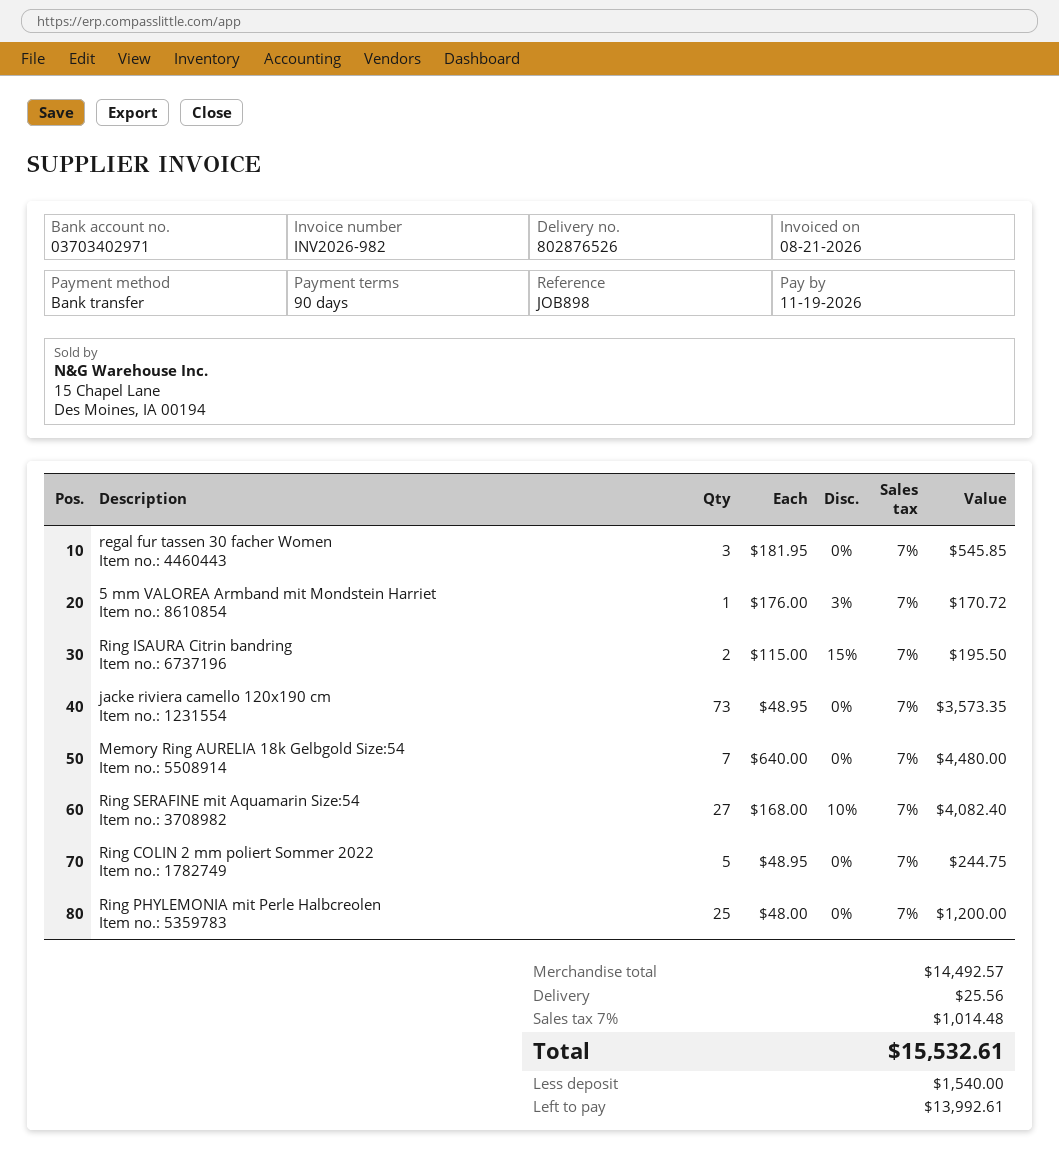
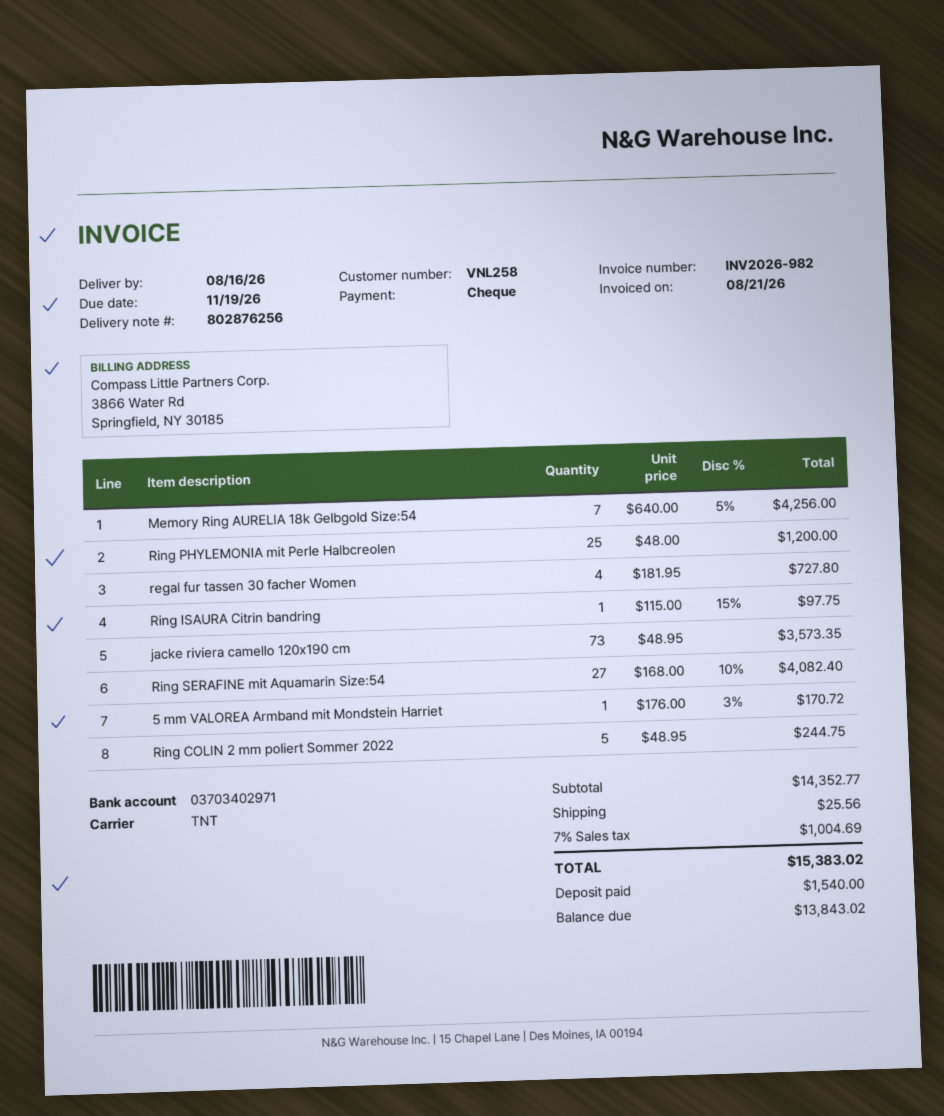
delivery note number: 802876526 -> 802876256
payment method: bank transfer -> cheque
regal fur tassen 30 facher Women: 3 x 181.95 = 545.85 -> 4 x 181.95 = 727.80
Ring ISAURA Citrin bandring: 2 x 115.00 - 15% = 195.50 -> 1 x 115.00 - 15% = 97.75
Memory Ring AURELIA 18k Gelbgold Size:54: 7 x 640.00 = 4480.00 -> 7 x 640.00 - 5% = 4256.00
subtotal: 14492.57 -> 14352.77
tax: 7% = 1014.48 -> 7% = 1004.69
total: 15532.61 -> 15383.02
balance: 13992.61 -> 13843.02

